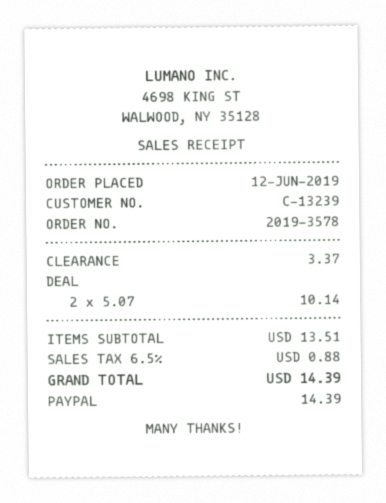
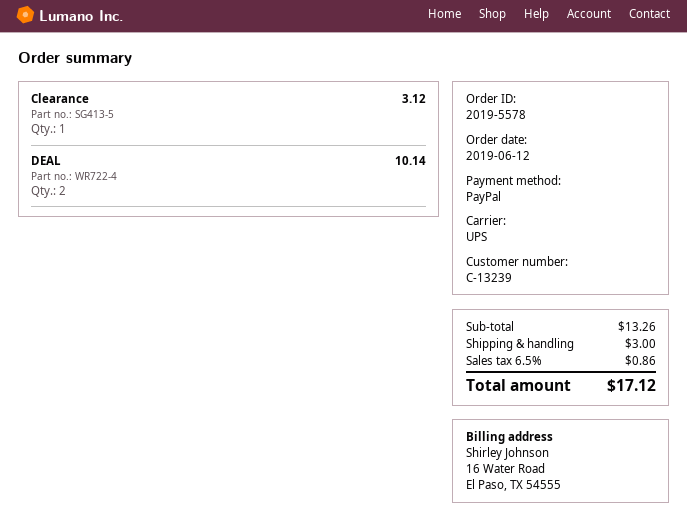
order number: 2019-3578 -> 2019-5578
CLEARANCE: 1 for 3.37 -> 1 for 3.12
subtotal: 13.51 -> 13.26
shipping: none -> 3.00
tax: 6.5% = 0.88 -> 6.5% = 0.86
total: 14.39 -> 17.12

